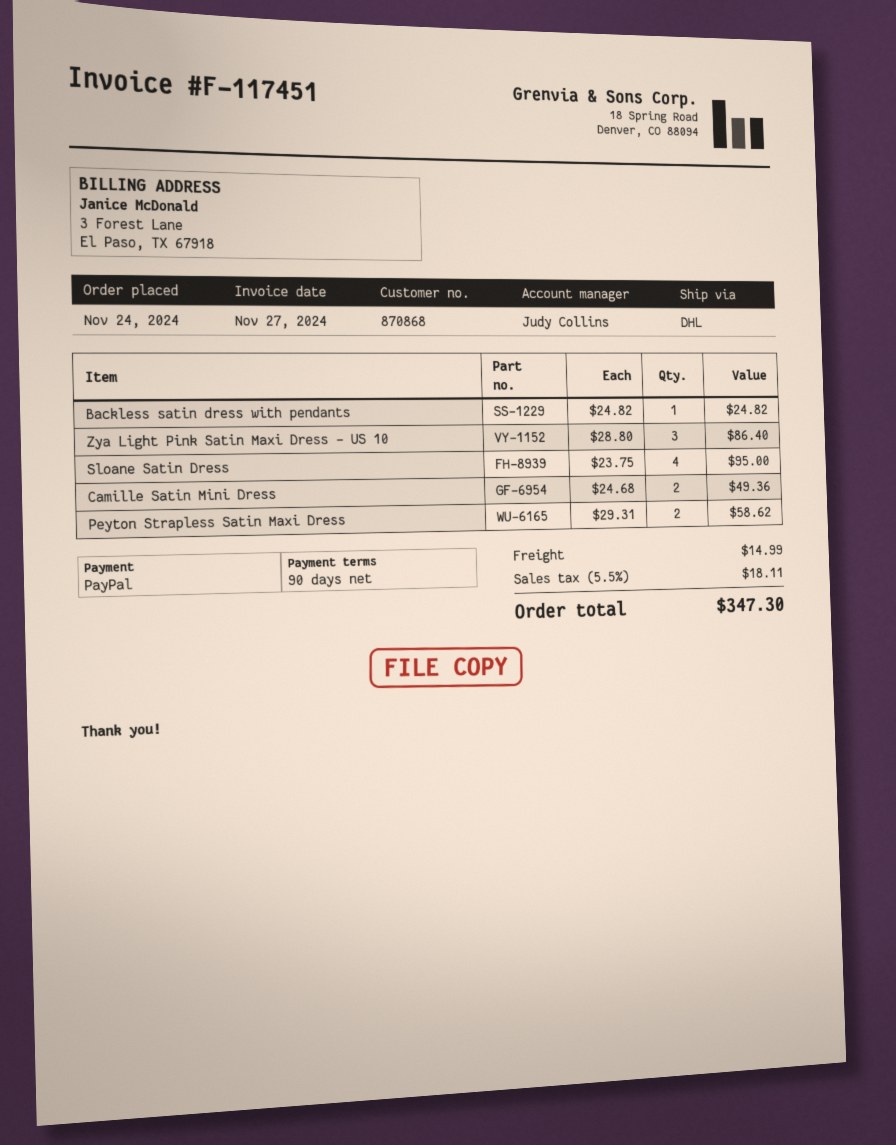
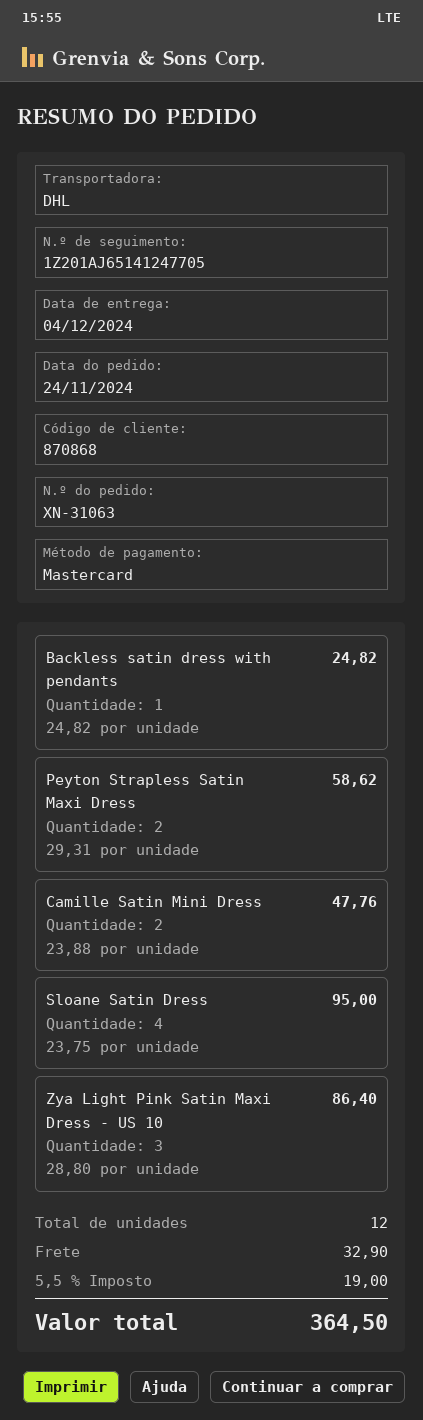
payment method: PayPal -> Mastercard
Camille Satin Mini Dress: 2 x 24.68 = 49.36 -> 2 x 23.88 = 47.76
shipping: 14.99 -> 32.90
tax: 5.5% = 18.11 -> 5.5% = 19.00
total: 347.30 -> 364.50

